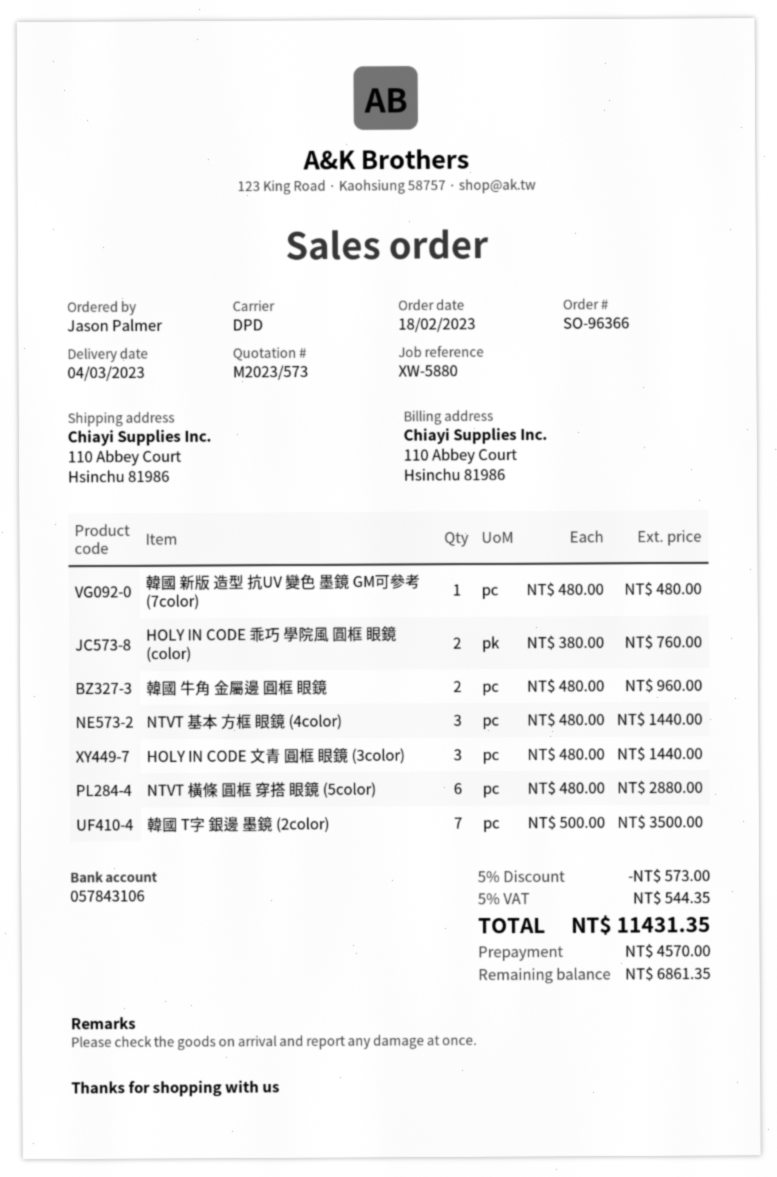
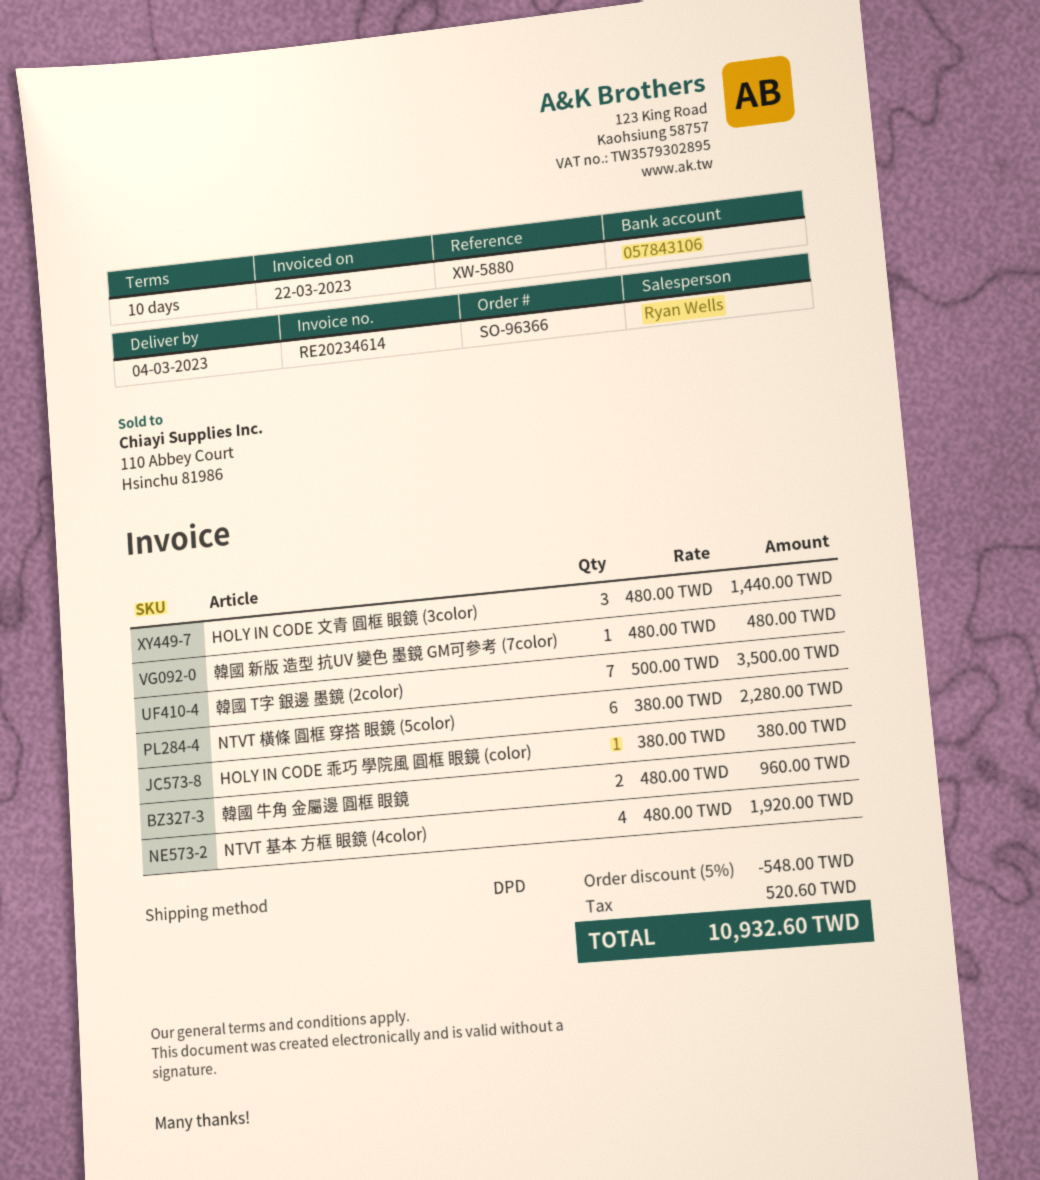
HOLY IN CODE 乖巧 學院風 圓框 眼鏡 (color): 2 x 380.00 = 760.00 -> 1 x 380.00 = 380.00
NTVT 基本 方框 眼鏡 (4color): 3 x 480.00 = 1440.00 -> 4 x 480.00 = 1920.00
NTVT 橫條 圓框 穿搭 眼鏡 (5color): 6 x 480.00 = 2880.00 -> 6 x 380.00 = 2280.00
discount: 5% = 573.00 -> 5% = 548.00
tax: 544.35 -> 520.60
total: 11431.35 -> 10932.60

